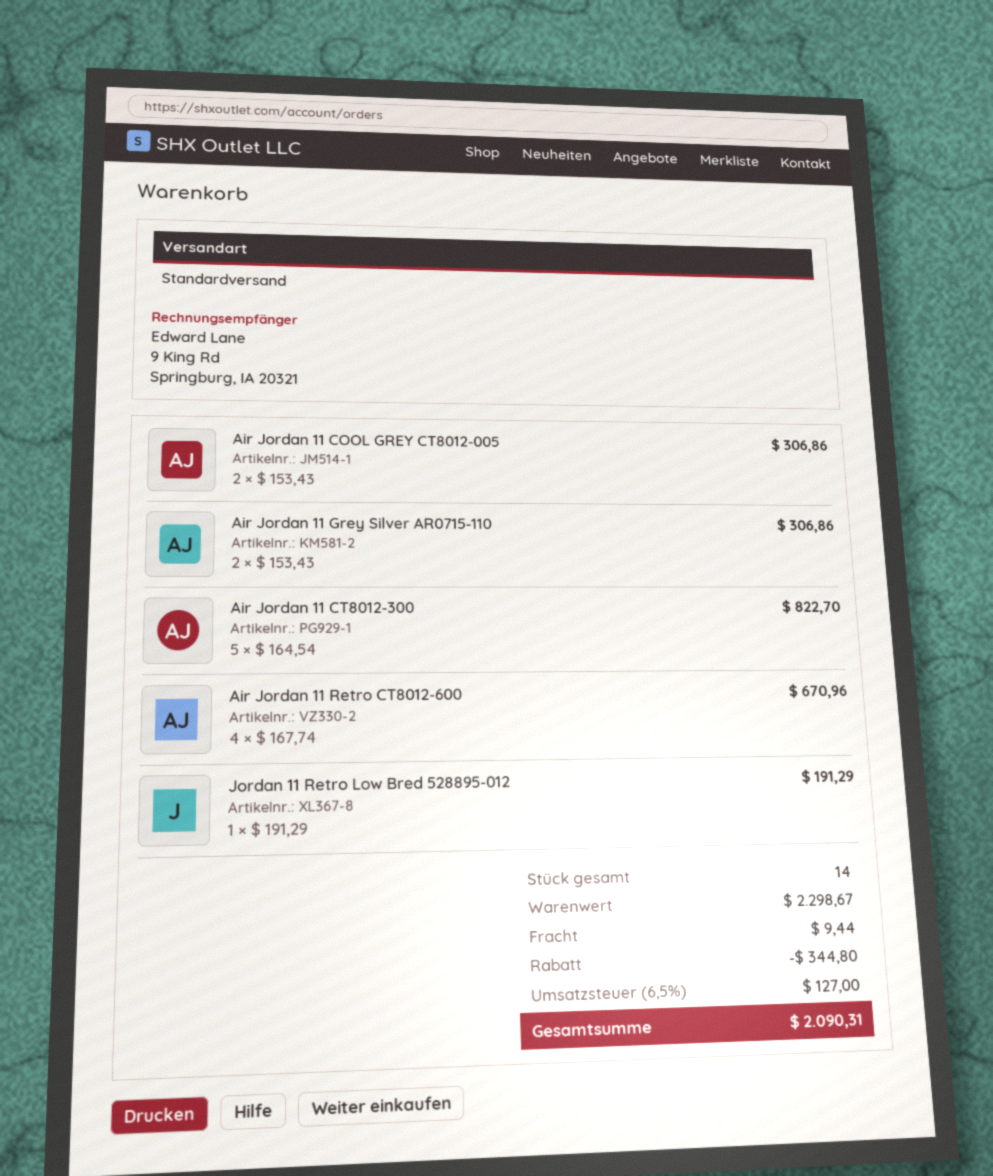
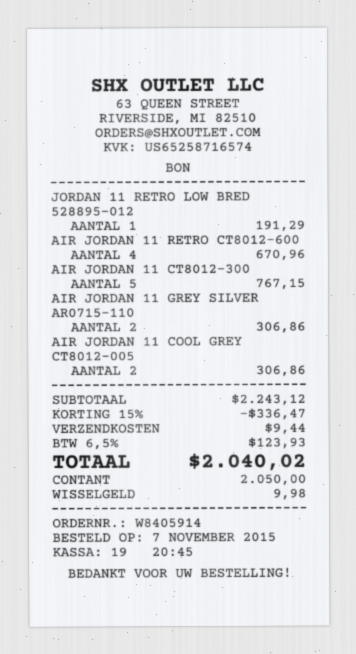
Air Jordan 11 CT8012-300: 5 for 822.70 -> 5 for 767.15
subtotal: 2298.67 -> 2243.12
discount: 344.80 -> 336.47
tax: 6.5% = 127.00 -> 6.5% = 123.93
total: 2090.31 -> 2040.02

